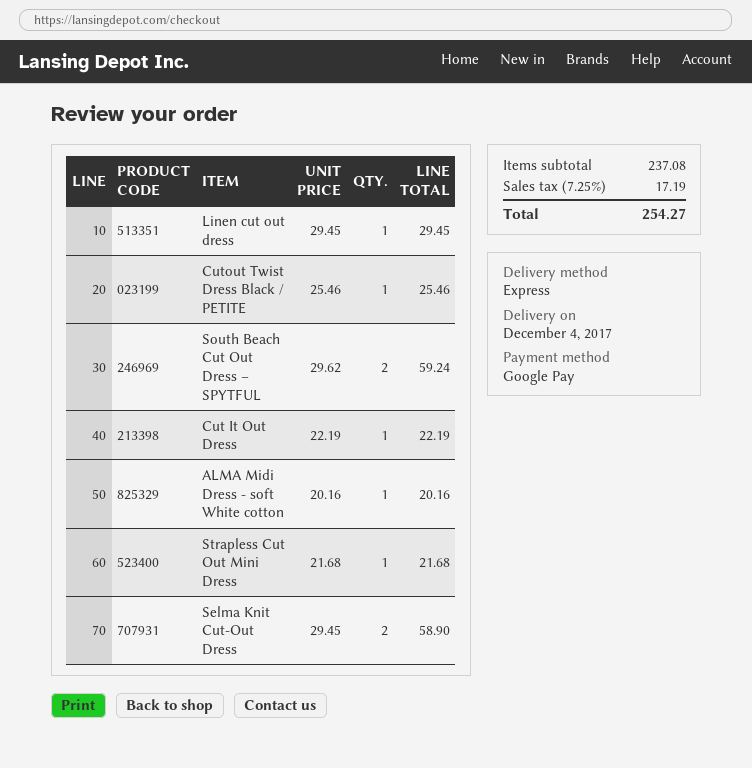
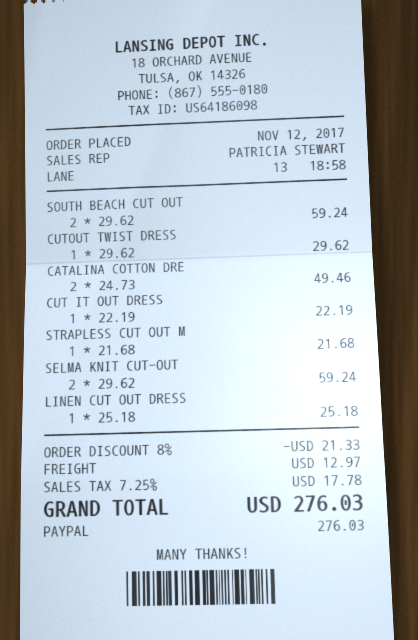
payment method: Google Pay -> PayPal
Linen cut out dress: 1 x 29.45 = 29.45 -> 1 x 25.18 = 25.18
Cutout Twist Dress Black / PETITE: 1 x 25.46 = 25.46 -> 1 x 29.62 = 29.62
ALMA Midi Dress - soft White cotton: 1 x 20.16 = 20.16 -> none
Selma Knit Cut-Out Dress: 2 x 29.45 = 58.90 -> 2 x 29.62 = 59.24
CATALINA COTTON DRE: none -> 2 x 24.73 = 49.46
discount: none -> 8% = 21.33
shipping: none -> 12.97
tax: 7.25% = 17.19 -> 7.25% = 17.78
total: 254.27 -> 276.03

